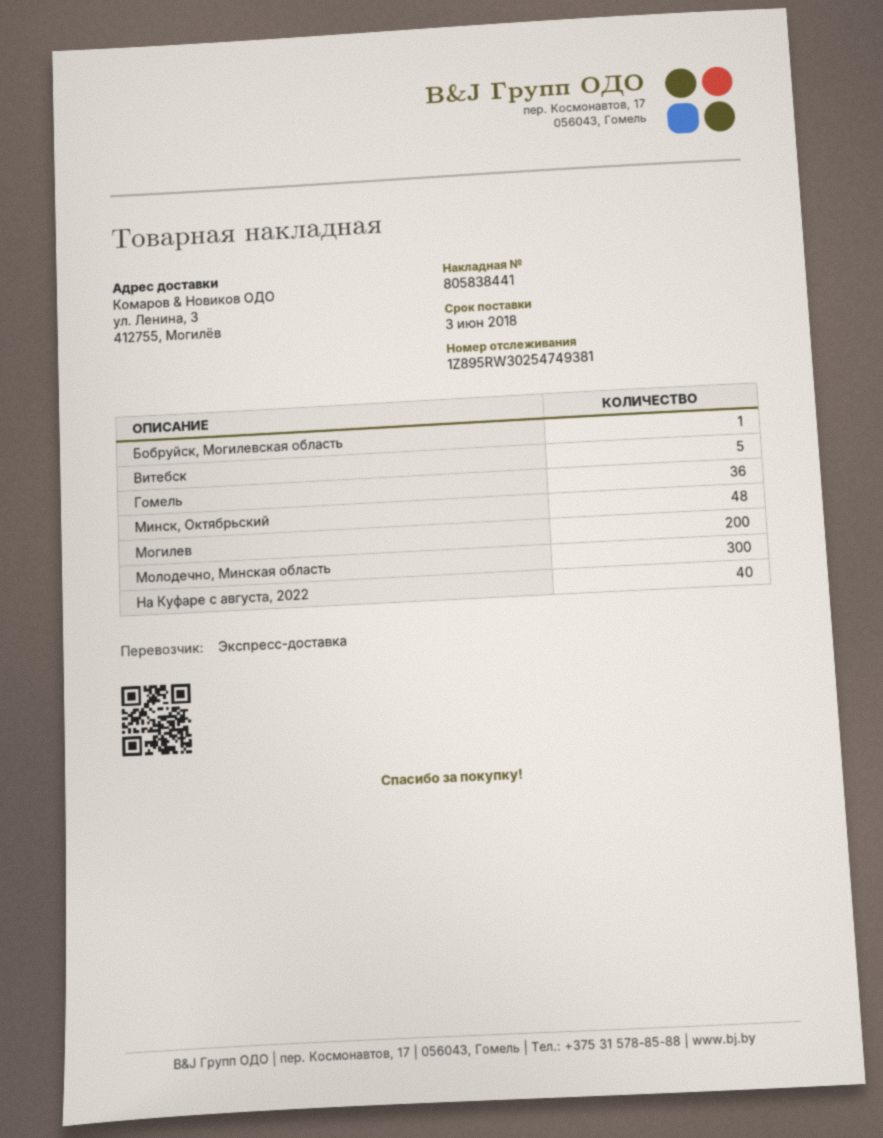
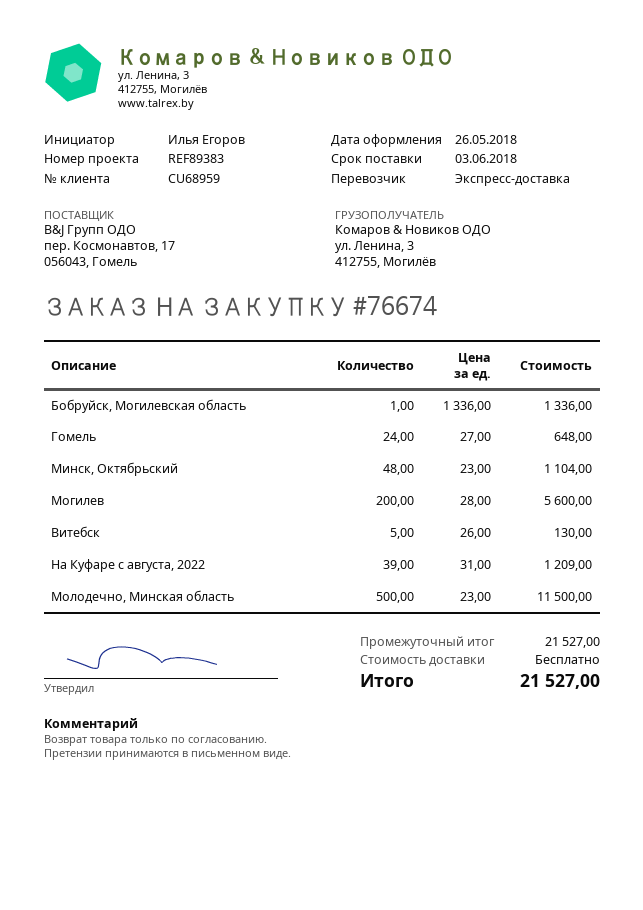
Гомель: 36 -> 24
Молодечно, Минская область: 300 -> 500
На Куфаре с августа, 2022: 40 -> 39

